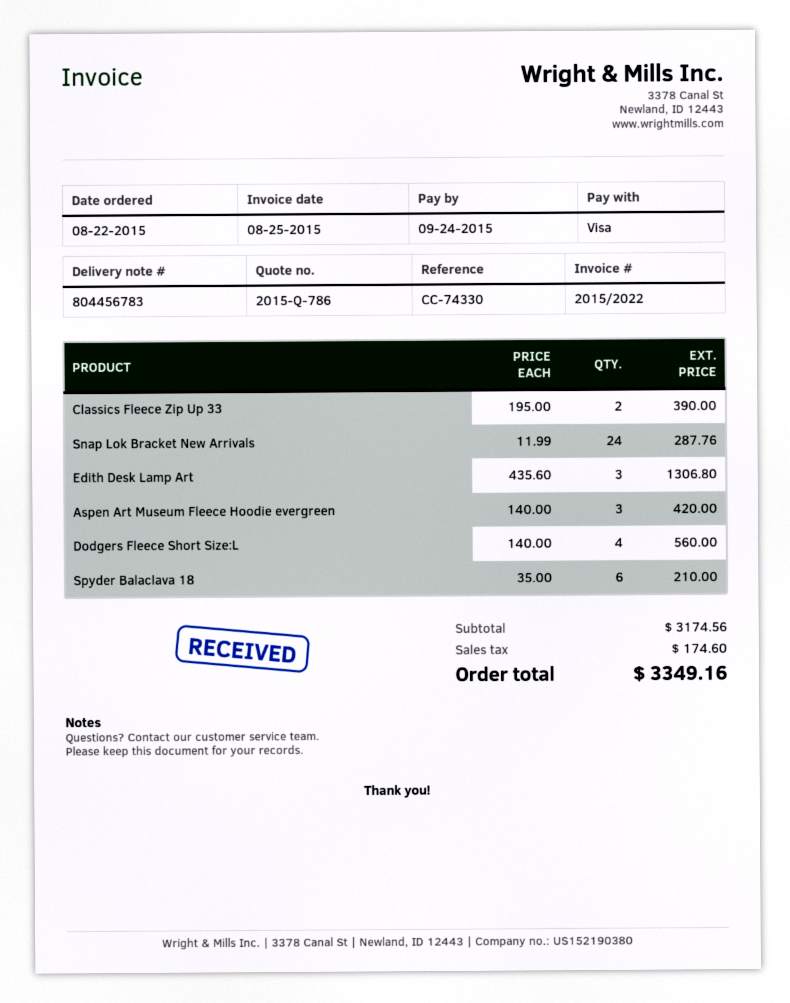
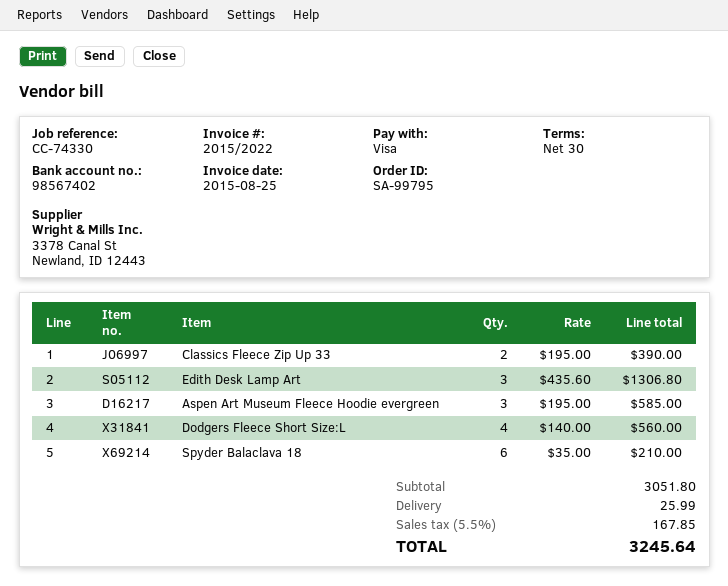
Snap Lok Bracket New Arrivals: 24 x 11.99 = 287.76 -> none
Aspen Art Museum Fleece Hoodie evergreen: 3 x 140.00 = 420.00 -> 3 x 195.00 = 585.00
subtotal: 3174.56 -> 3051.80
shipping: none -> 25.99
tax: 174.60 -> 167.85
total: 3349.16 -> 3245.64

